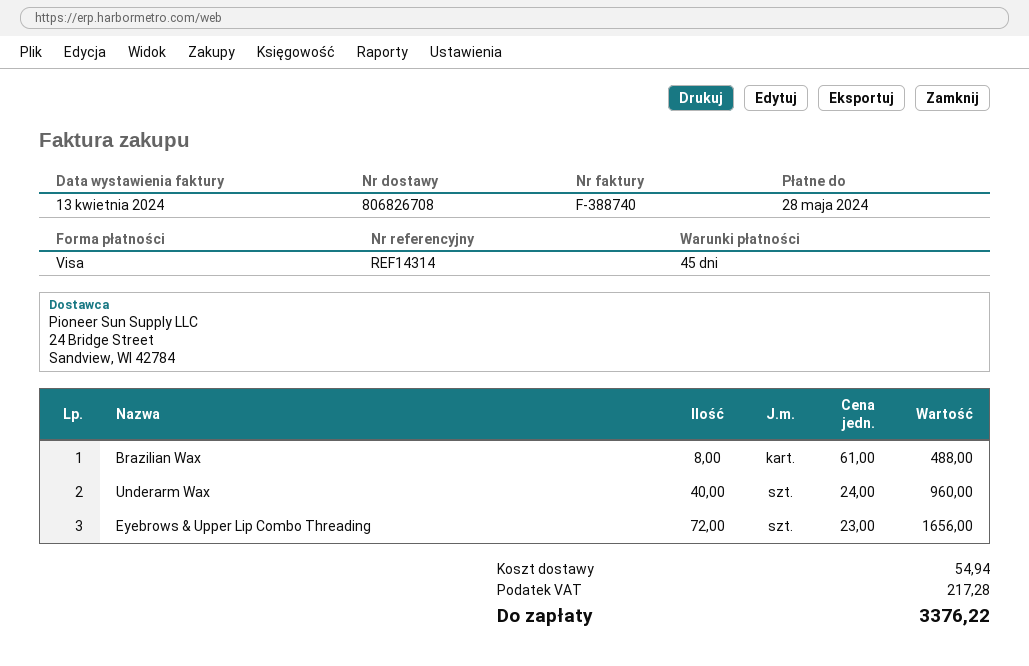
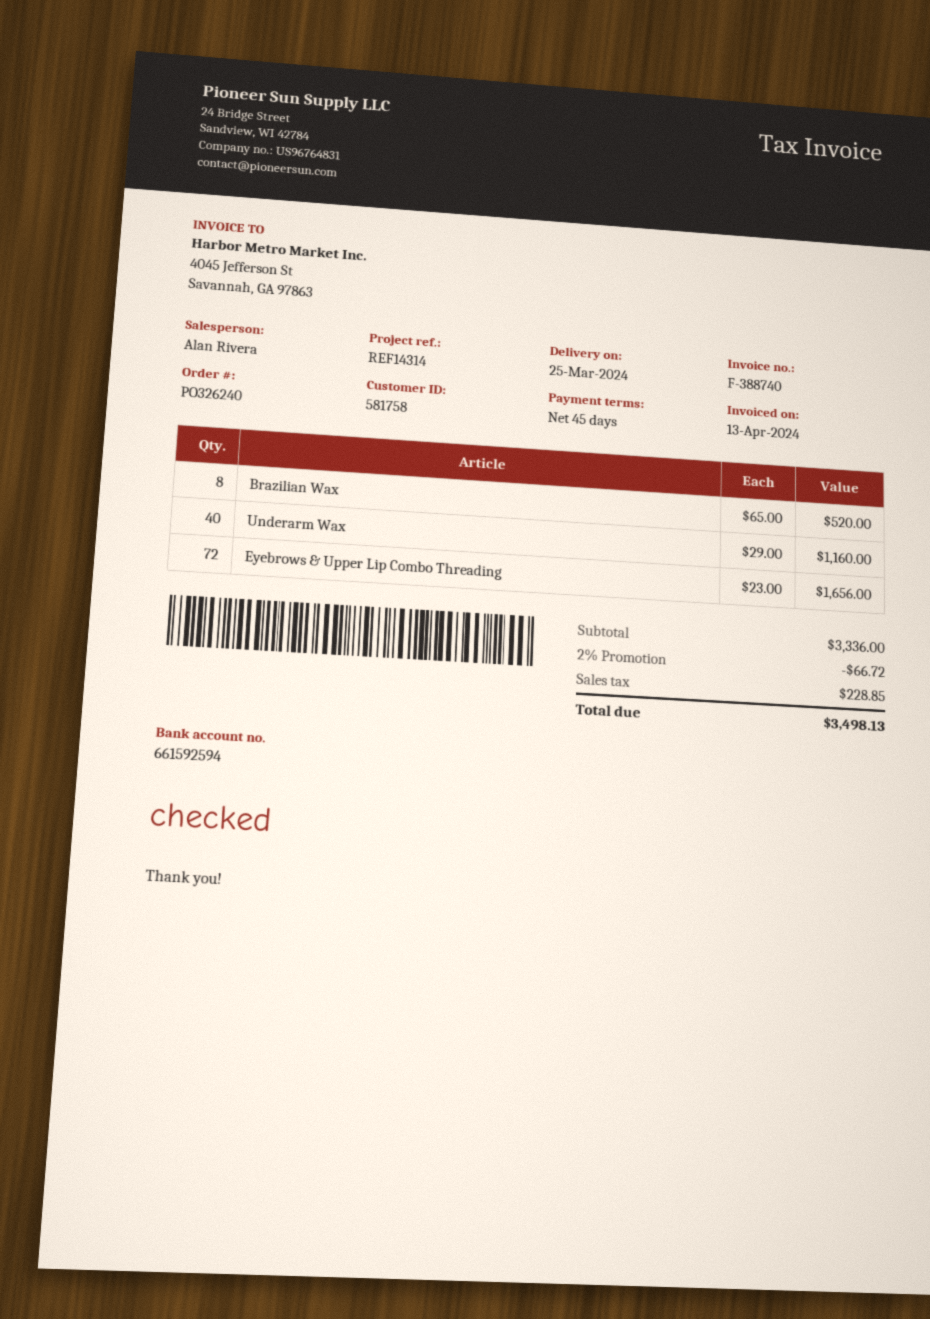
Brazilian Wax: 8 x 61.00 = 488.00 -> 8 x 65.00 = 520.00
Underarm Wax: 40 x 24.00 = 960.00 -> 40 x 29.00 = 1160.00
discount: none -> 2% = 66.72
shipping: 54.94 -> none
tax: 217.28 -> 228.85
total: 3376.22 -> 3498.13

